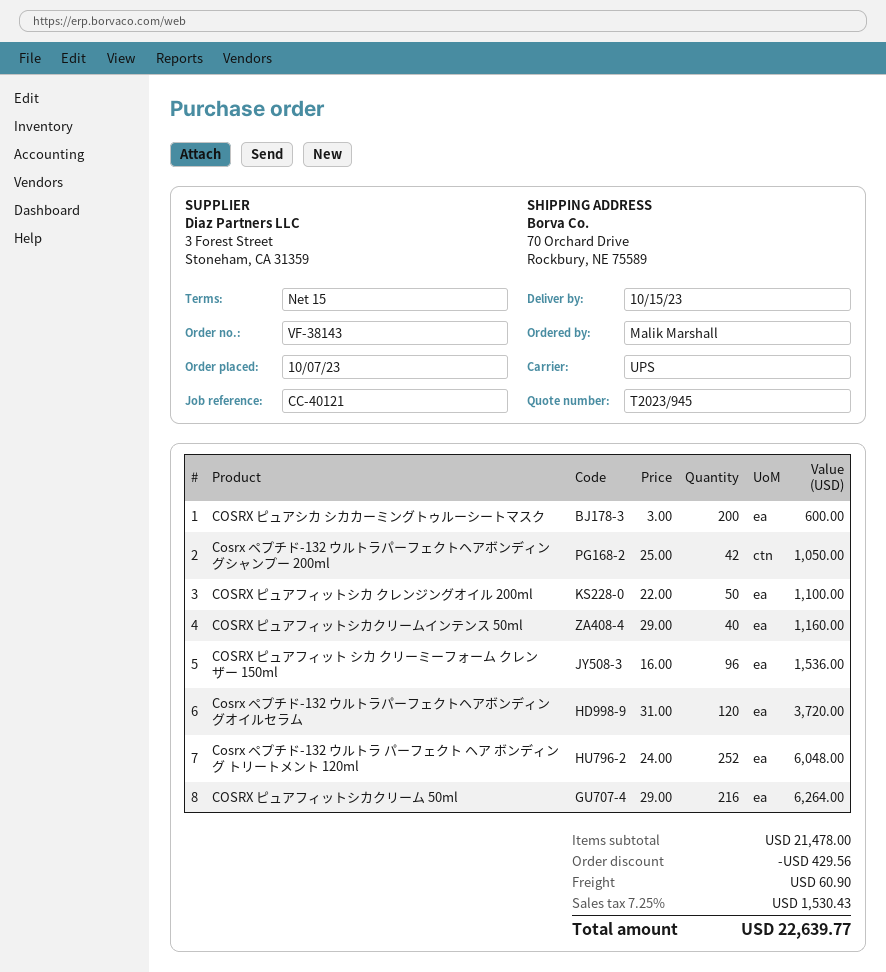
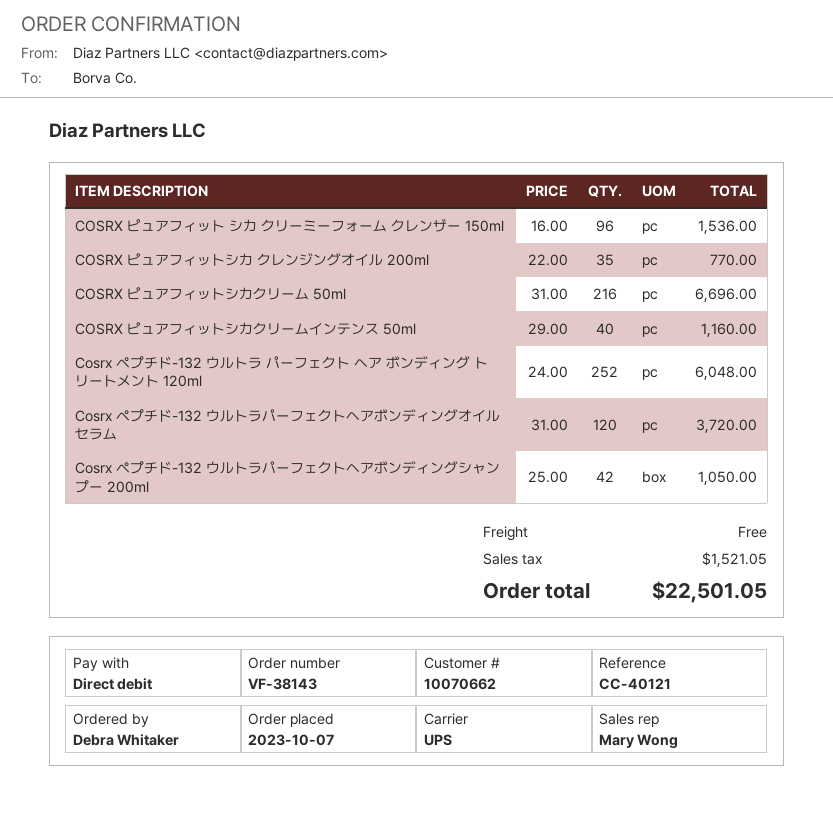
ordered by: Malik Marshall -> Debra Whitaker
COSRX ピュアシカ シカカーミングトゥルーシートマスク: 200 x 3.00 = 600.00 -> none
COSRX ピュアフィットシカ クレンジングオイル 200ml: 50 x 22.00 = 1100.00 -> 35 x 22.00 = 770.00
COSRX ピュアフィットシカクリーム 50ml: 216 x 29.00 = 6264.00 -> 216 x 31.00 = 6696.00
discount: 429.56 -> none
shipping: 60.90 -> 0.00
tax: 1530.43 -> 1521.05
total: 22639.77 -> 22501.05

